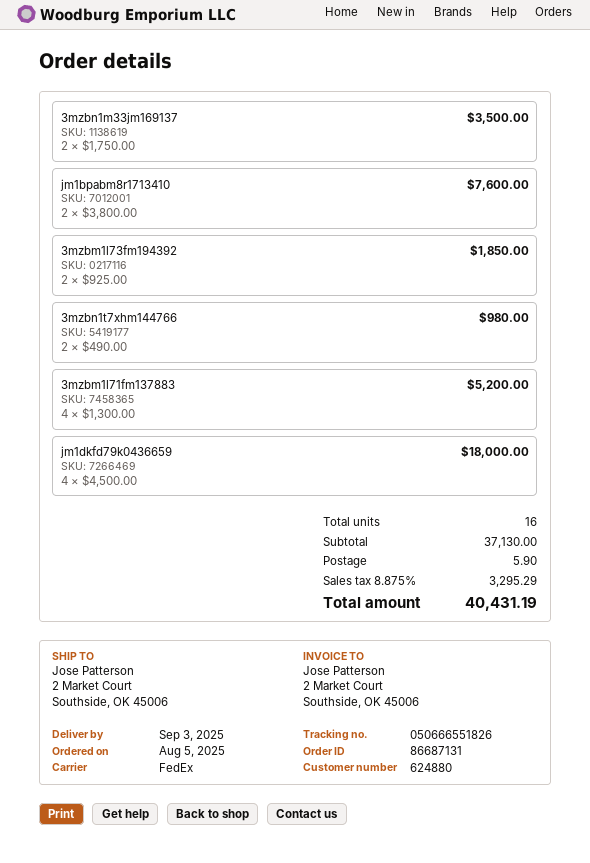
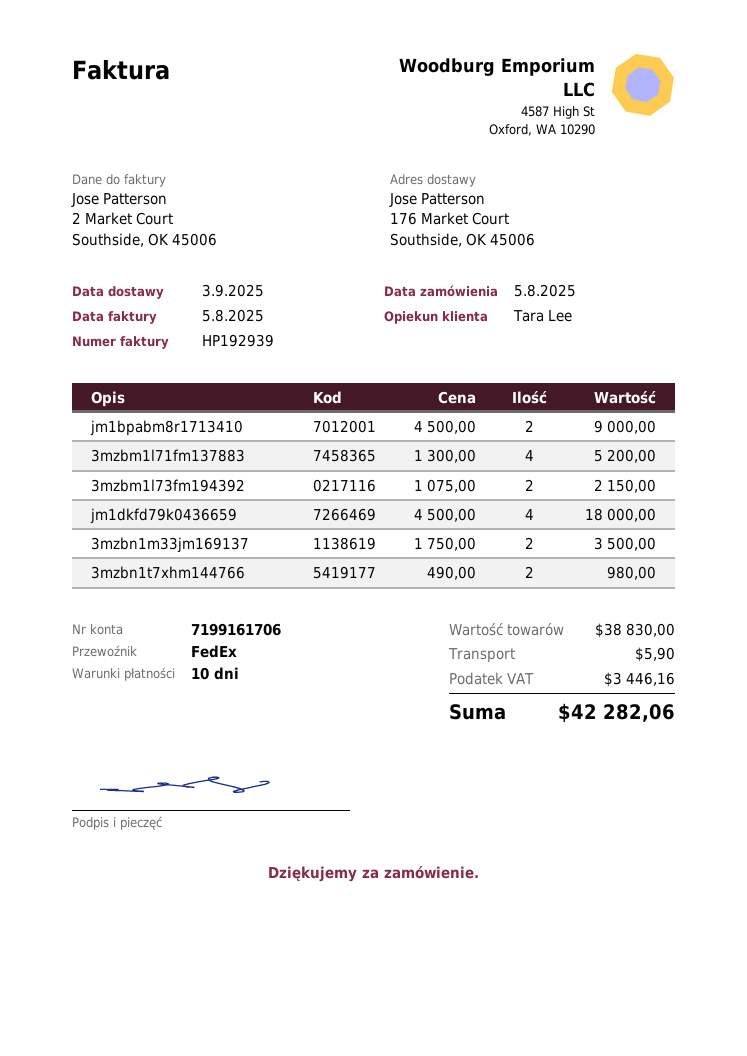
ship to: 2 Market Court, Southside, OK 45006 -> 176 Market Court, Southside, OK 45006
jm1bpabm8r1713410: 2 x 3800.00 = 7600.00 -> 2 x 4500.00 = 9000.00
3mzbm1l73fm194392: 2 x 925.00 = 1850.00 -> 2 x 1075.00 = 2150.00
subtotal: 37130.00 -> 38830.00
tax: 3295.29 -> 3446.16
total: 40431.19 -> 42282.06

